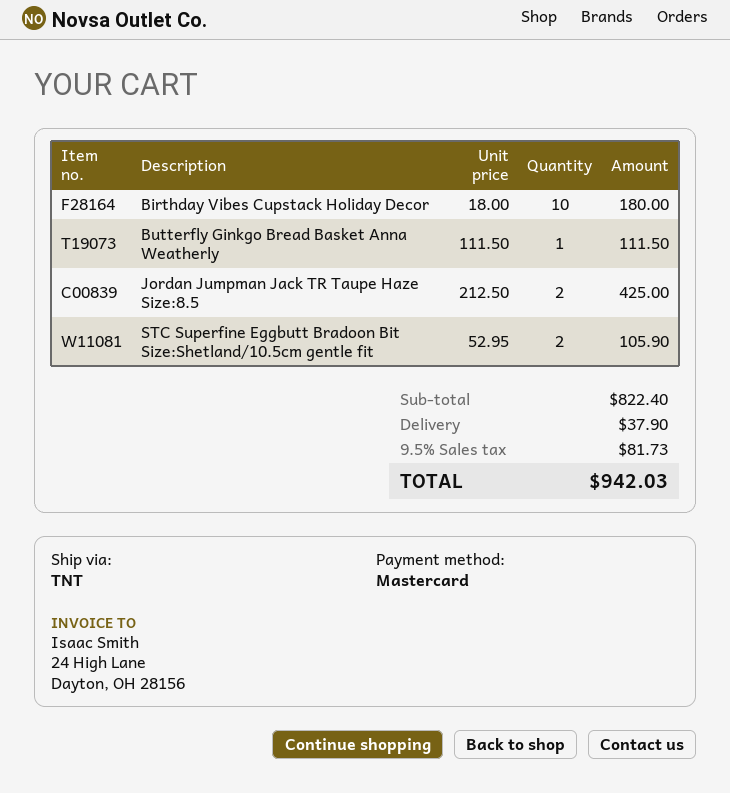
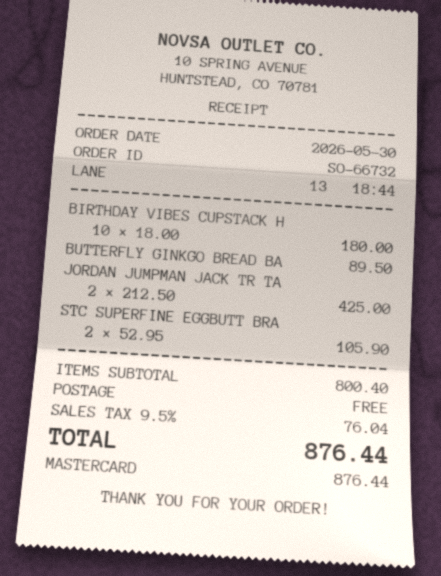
Butterfly Ginkgo Bread Basket Anna Weatherly: 1 x 111.50 = 111.50 -> 1 x 89.50 = 89.50
subtotal: 822.40 -> 800.40
shipping: 37.90 -> 0.00
tax: 9.5% = 81.73 -> 9.5% = 76.04
total: 942.03 -> 876.44

